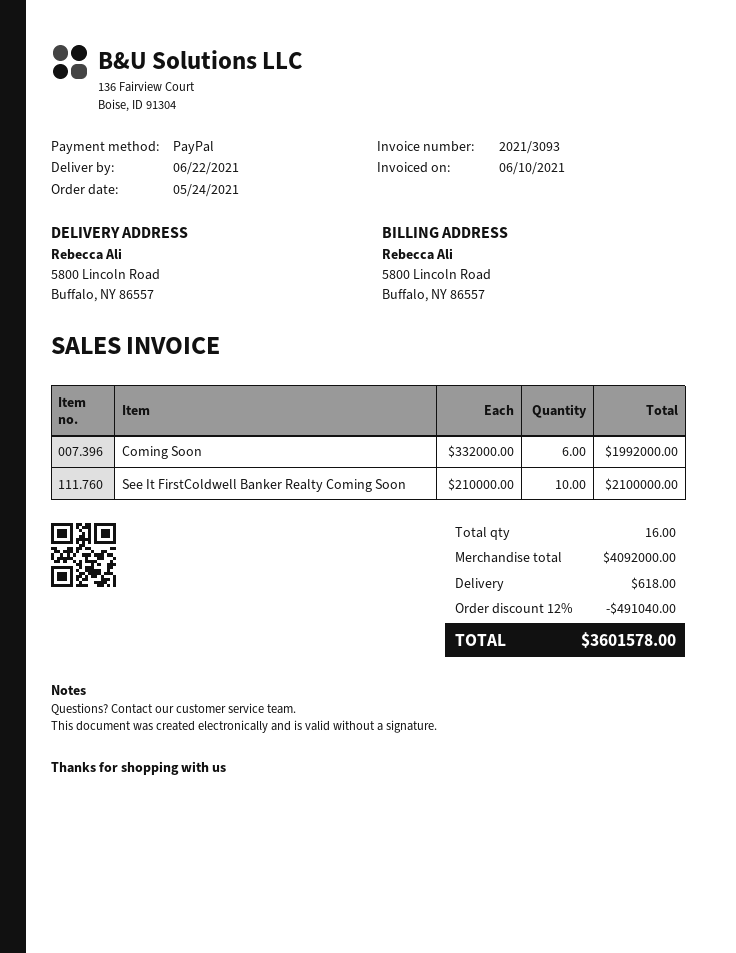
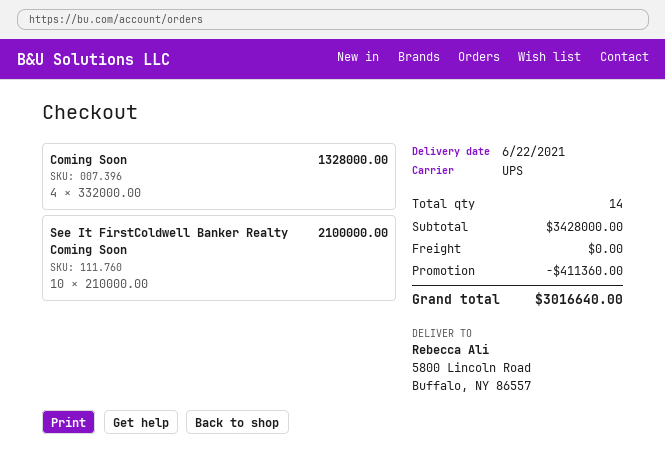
Coming Soon: 6 x 332000.00 = 1992000.00 -> 4 x 332000.00 = 1328000.00
total quantity: 16 -> 14
subtotal: 4092000.00 -> 3428000.00
discount: 491040.00 -> 411360.00
shipping: 618.00 -> 0.00
total: 3601578.00 -> 3016640.00

